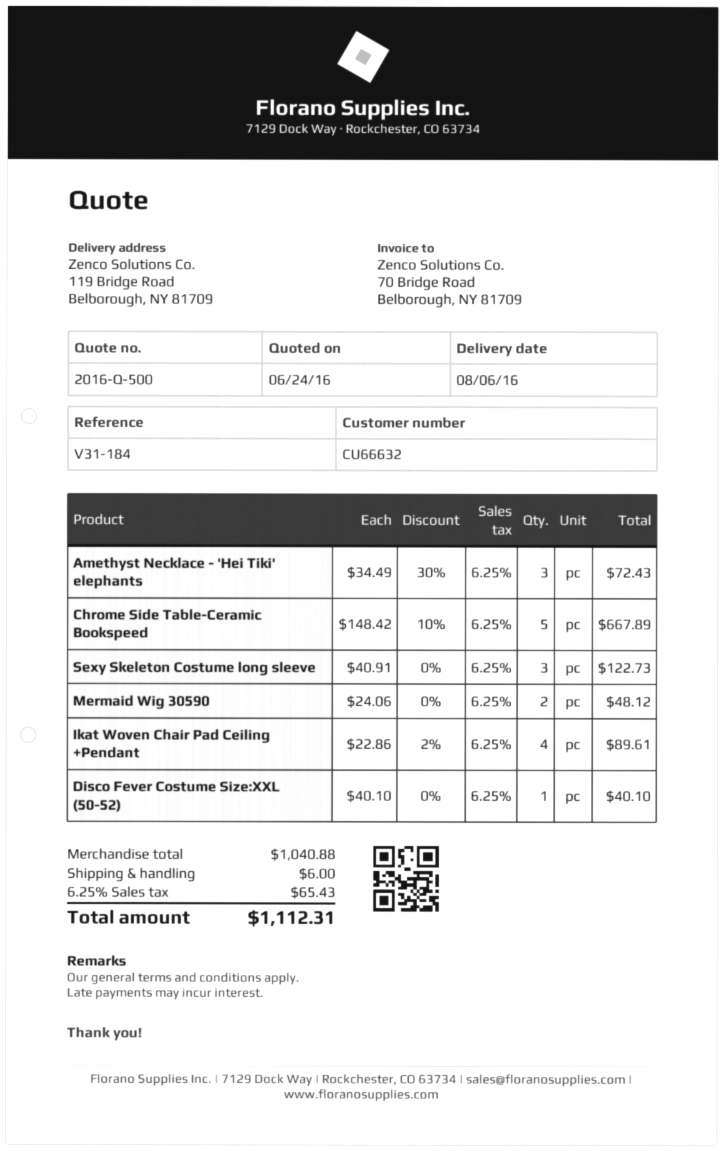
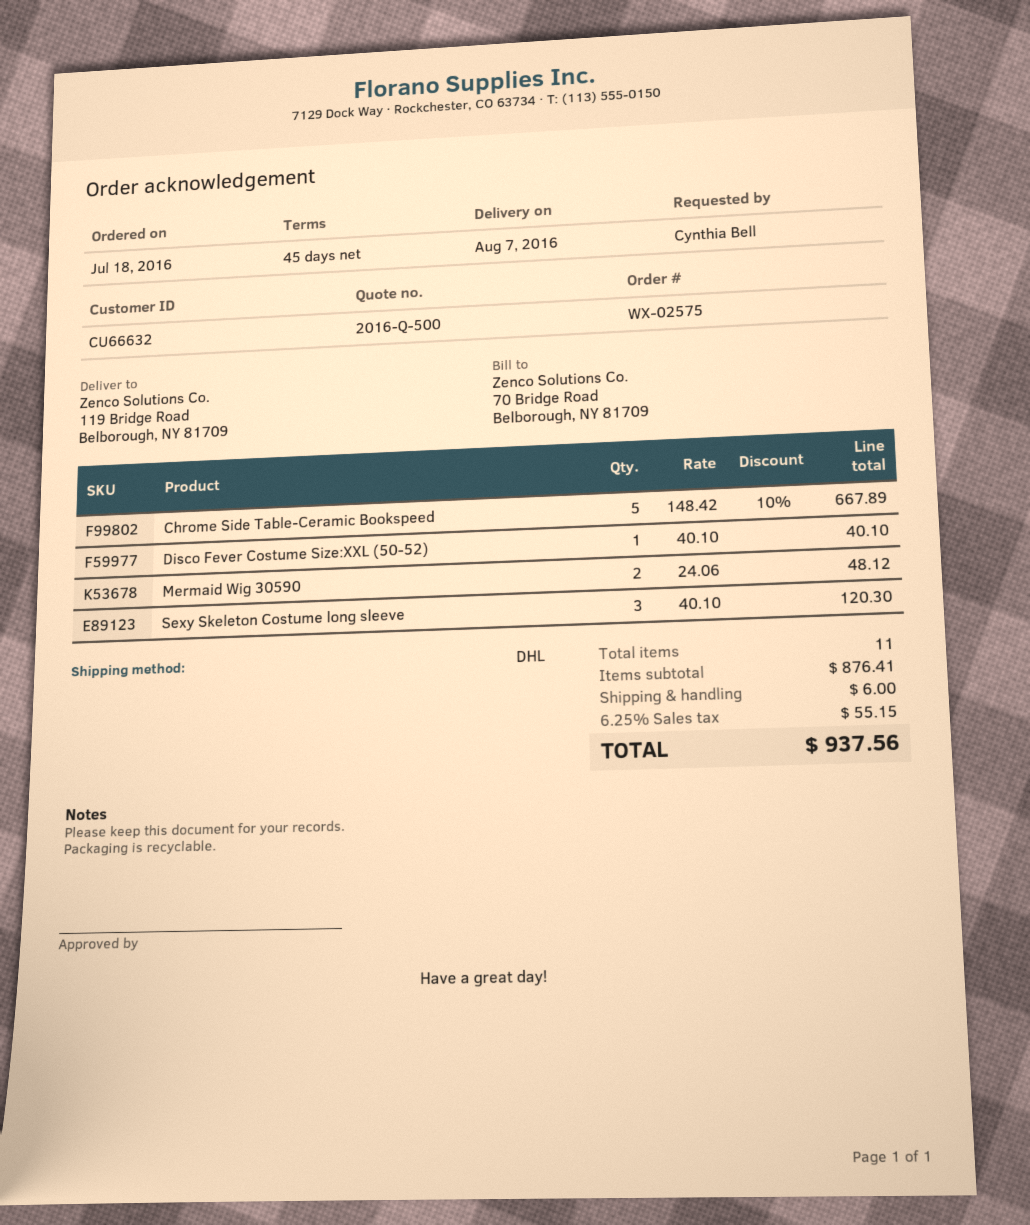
delivery date: 2016-08-06 -> 2016-08-07
Amethyst Necklace - 'Hei Tiki' elephants: 3 x 34.49 - 30% = 72.43 -> none
Sexy Skeleton Costume long sleeve: 3 x 40.91 = 122.73 -> 3 x 40.10 = 120.30
Ikat Woven Chair Pad Ceiling +Pendant: 4 x 22.86 - 2% = 89.61 -> none
subtotal: 1040.88 -> 876.41
tax: 6.25% = 65.43 -> 6.25% = 55.15
total: 1112.31 -> 937.56

